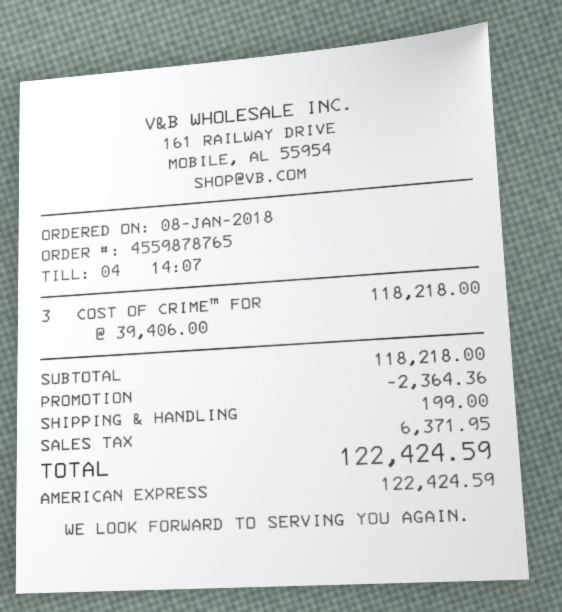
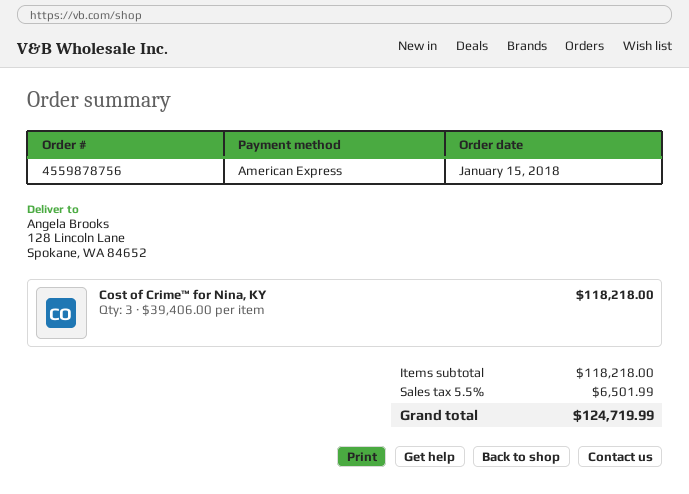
order number: 4559878765 -> 4559878756
order date: 2018-01-08 -> 2018-01-15
discount: 2364.36 -> none
shipping: 199.00 -> none
tax: 6371.95 -> 6501.99
total: 122424.59 -> 124719.99

